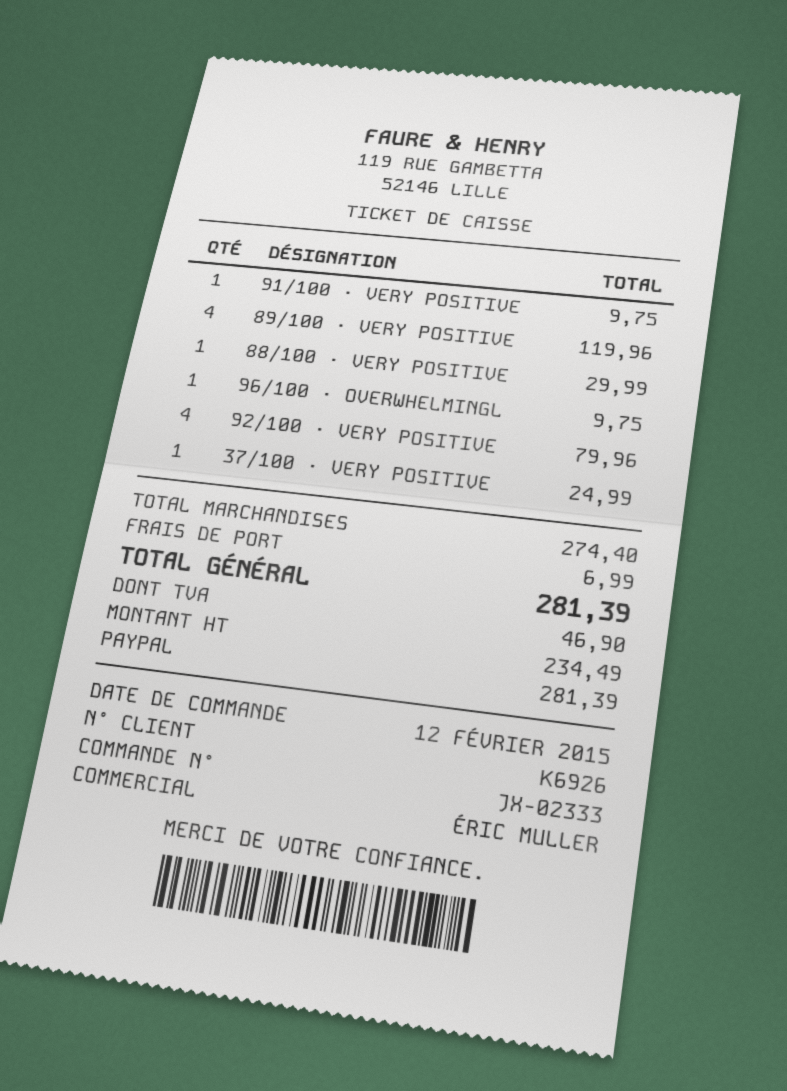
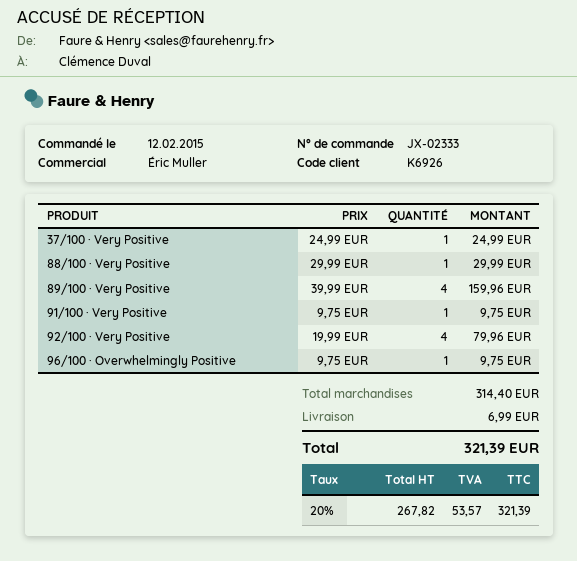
89/100 · VERY POSITIVE: 4 for 119.96 -> 4 for 159.96
subtotal: 274.40 -> 314.40
net: 234.49 -> 267.82
tax: 46.90 -> 53.57
total: 281.39 -> 321.39

